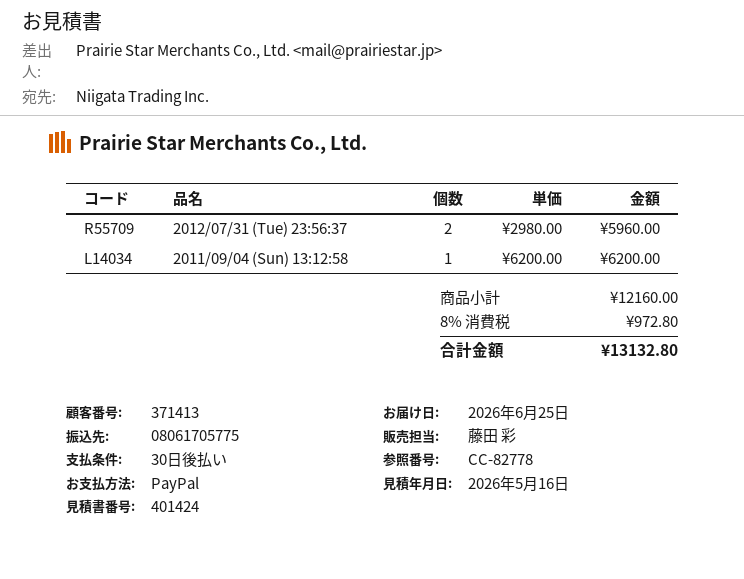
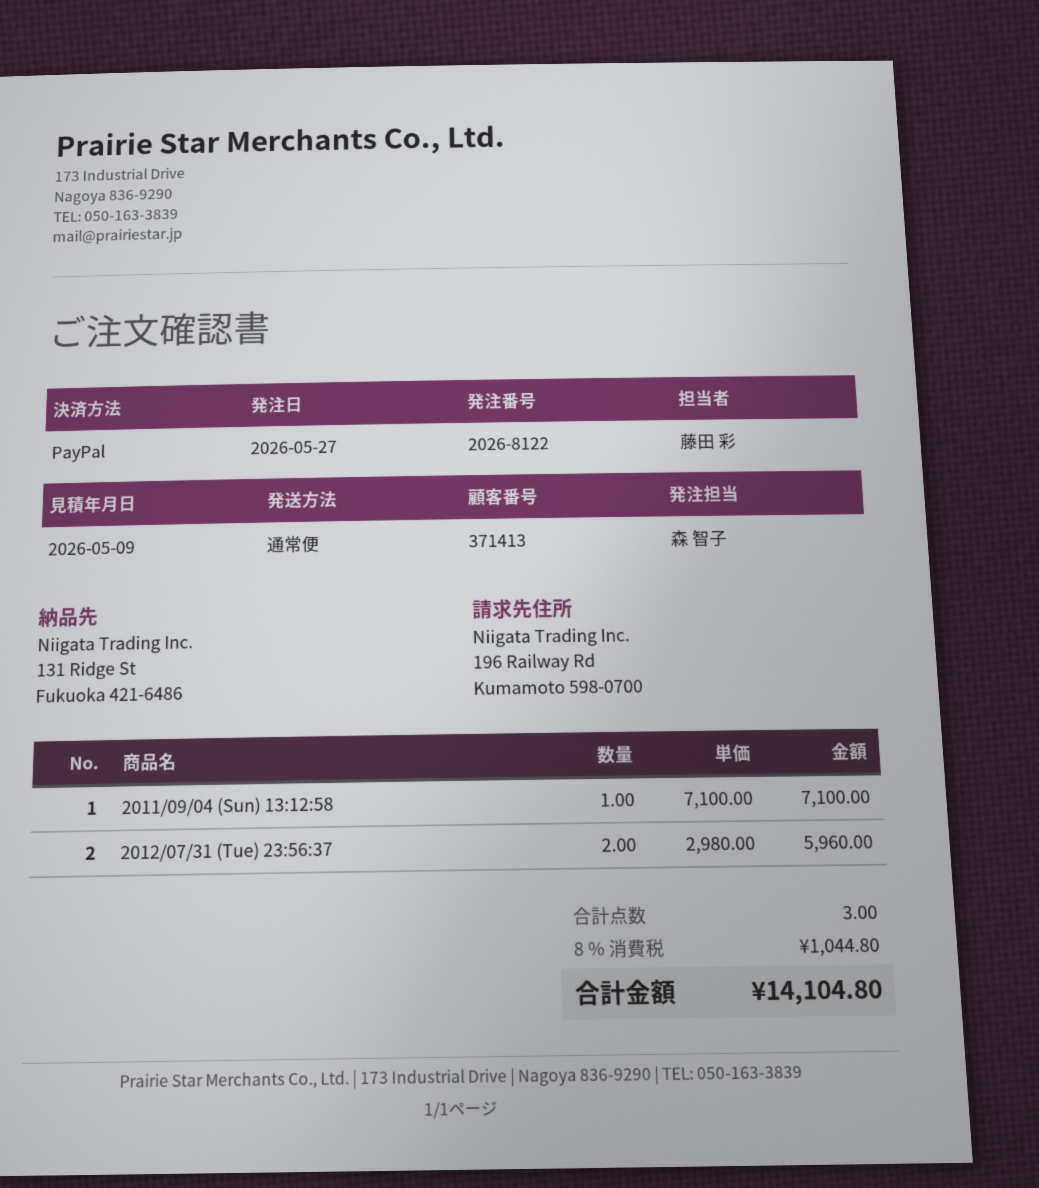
quote date: 2026-05-16 -> 2026-05-09
2011/09/04 (Sun) 13:12:58: 1 x 6200.00 = 6200.00 -> 1 x 7100.00 = 7100.00
tax: 8% = 972.80 -> 8% = 1044.80
total: 13132.80 -> 14104.80

